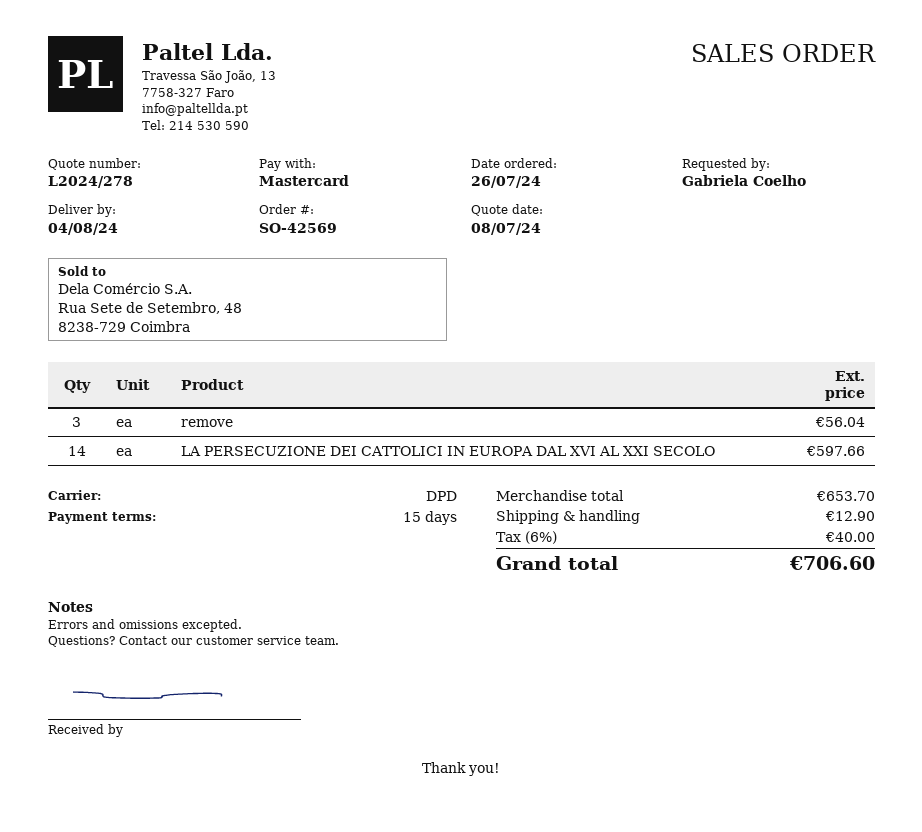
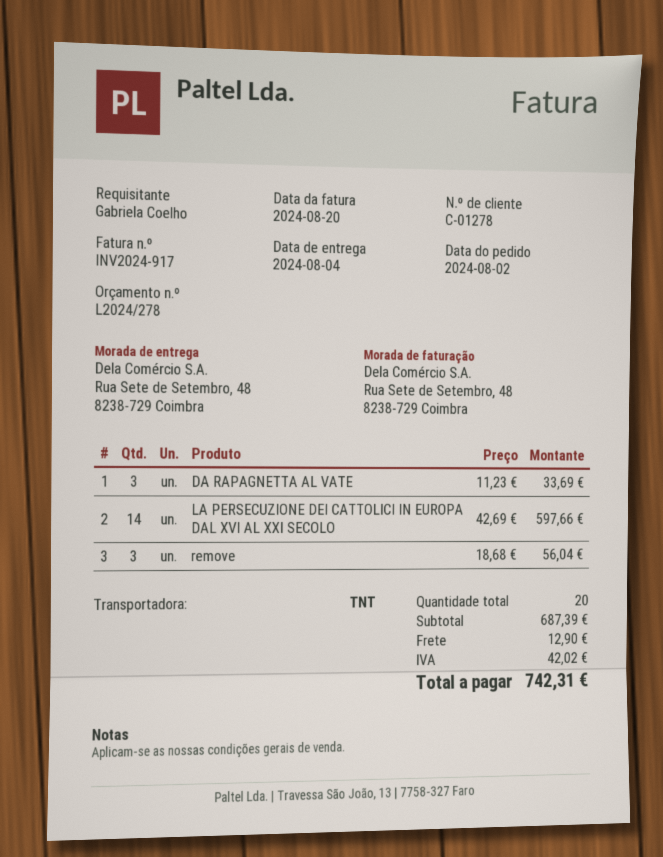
order date: 2024-07-26 -> 2024-08-02
shipping method: DPD -> TNT
DA RAPAGNETTA AL VATE: none -> 3 for 33.69
subtotal: 653.70 -> 687.39
tax: 40.00 -> 42.02
total: 706.60 -> 742.31

